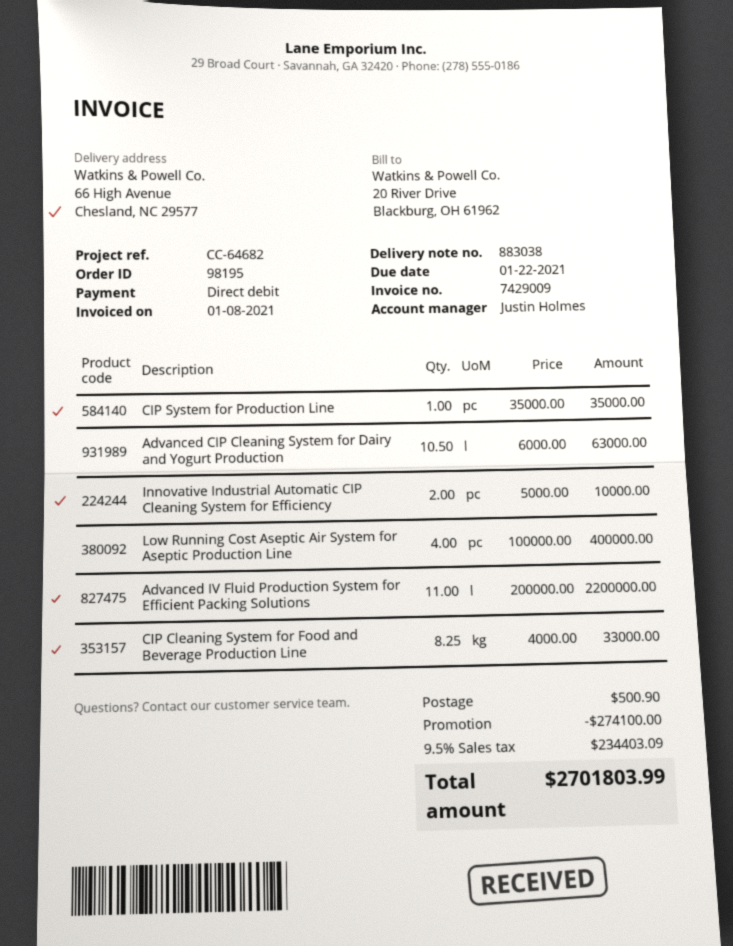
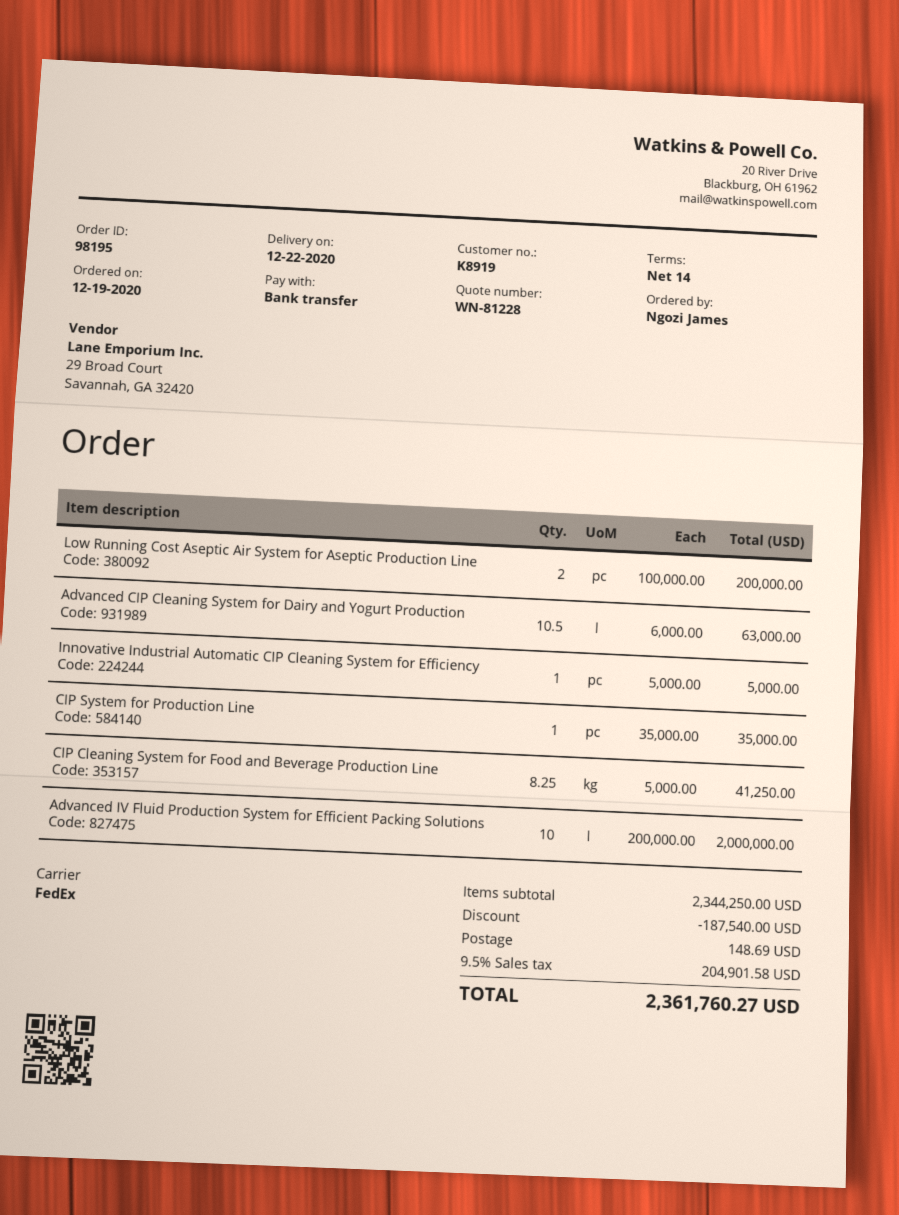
payment method: direct debit -> bank transfer
Innovative Industrial Automatic CIP Cleaning System for Efficiency: 2 x 5000.00 = 10000.00 -> 1 x 5000.00 = 5000.00
Low Running Cost Aseptic Air System for Aseptic Production Line: 4 x 100000.00 = 400000.00 -> 2 x 100000.00 = 200000.00
Advanced IV Fluid Production System for Efficient Packing Solutions: 11 x 200000.00 = 2200000.00 -> 10 x 200000.00 = 2000000.00
CIP Cleaning System for Food and Beverage Production Line: 8.25 x 4000.00 = 33000.00 -> 8.25 x 5000.00 = 41250.00
discount: 274100.00 -> 187540.00
shipping: 500.90 -> 148.69
tax: 9.5% = 234403.09 -> 9.5% = 204901.58
total: 2701803.99 -> 2361760.27

